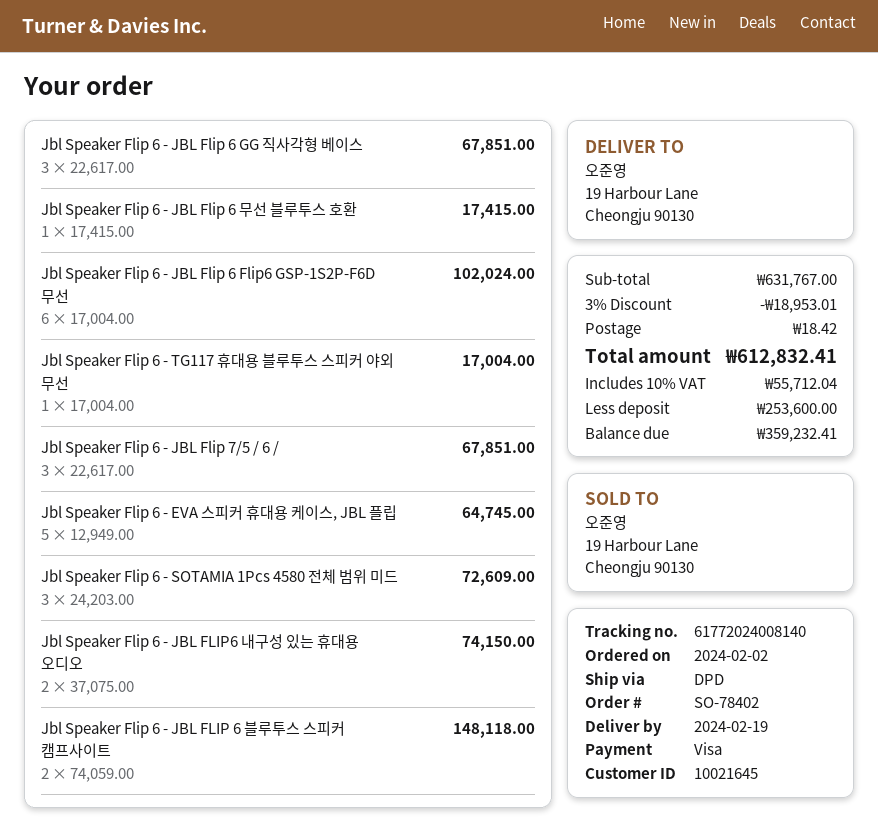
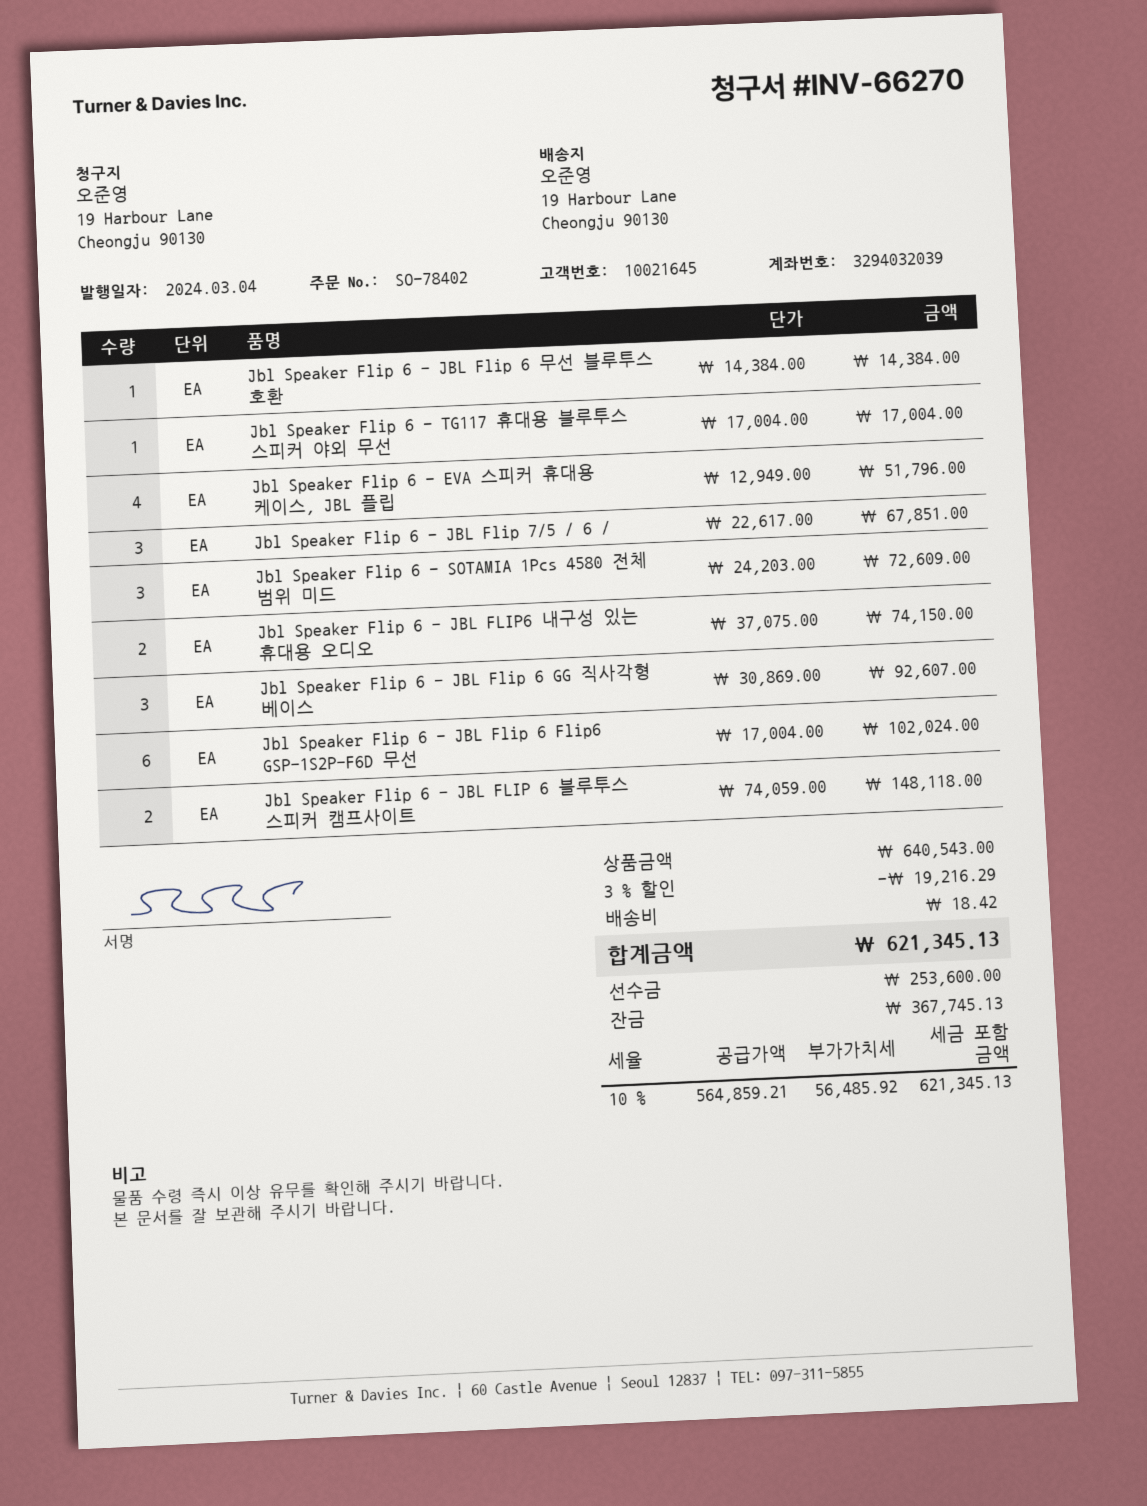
Jbl Speaker Flip 6 - JBL Flip 6 GG 직사각형 베이스: 3 x 22617.00 = 67851.00 -> 3 x 30869.00 = 92607.00
Jbl Speaker Flip 6 - JBL Flip 6 무선 블루투스 호환: 1 x 17415.00 = 17415.00 -> 1 x 14384.00 = 14384.00
Jbl Speaker Flip 6 - EVA 스피커 휴대용 케이스, JBL 플립: 5 x 12949.00 = 64745.00 -> 4 x 12949.00 = 51796.00
subtotal: 631767.00 -> 640543.00
discount: 3% = 18953.01 -> 3% = 19216.29
tax: 10% = 55712.04 -> 10% = 56485.92
total: 612832.41 -> 621345.13
balance: 359232.41 -> 367745.13

